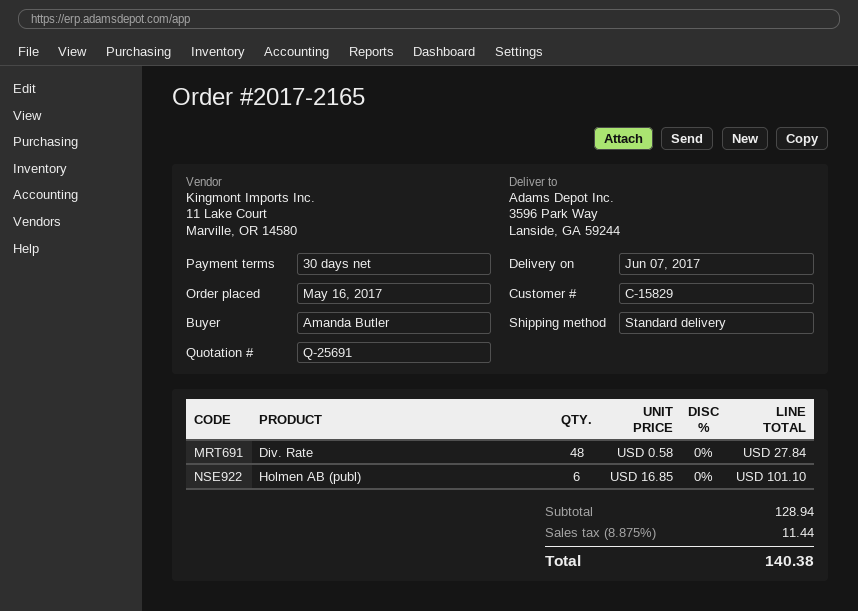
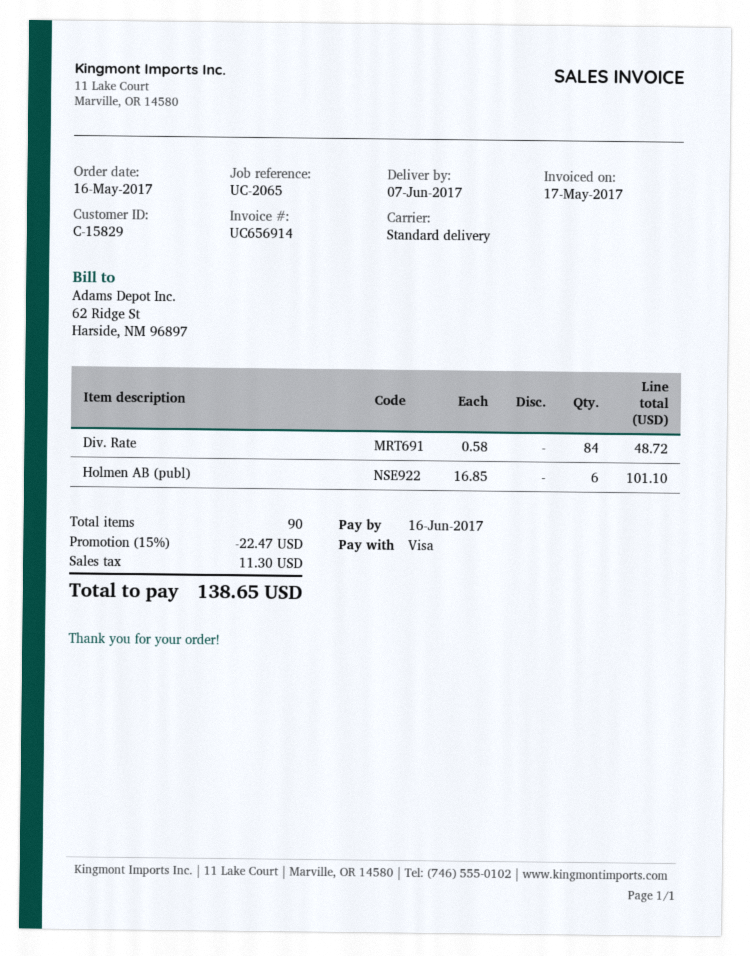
Div. Rate: 48 x 0.58 = 27.84 -> 84 x 0.58 = 48.72
discount: none -> 15% = 22.47
tax: 11.44 -> 11.30
total: 140.38 -> 138.65

